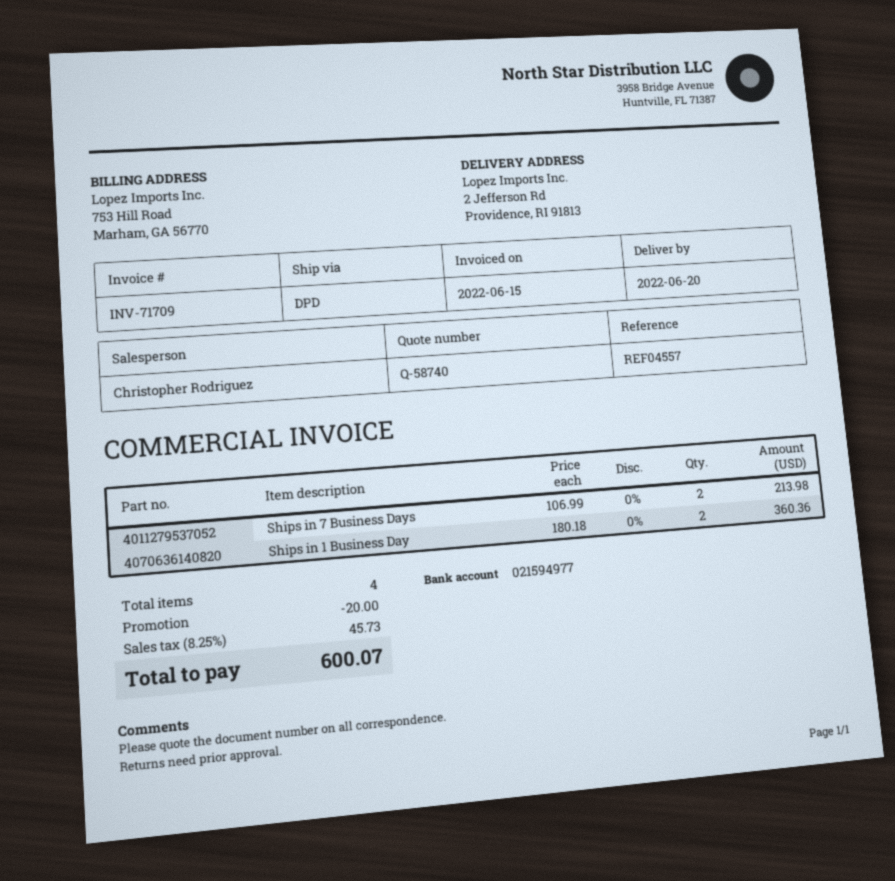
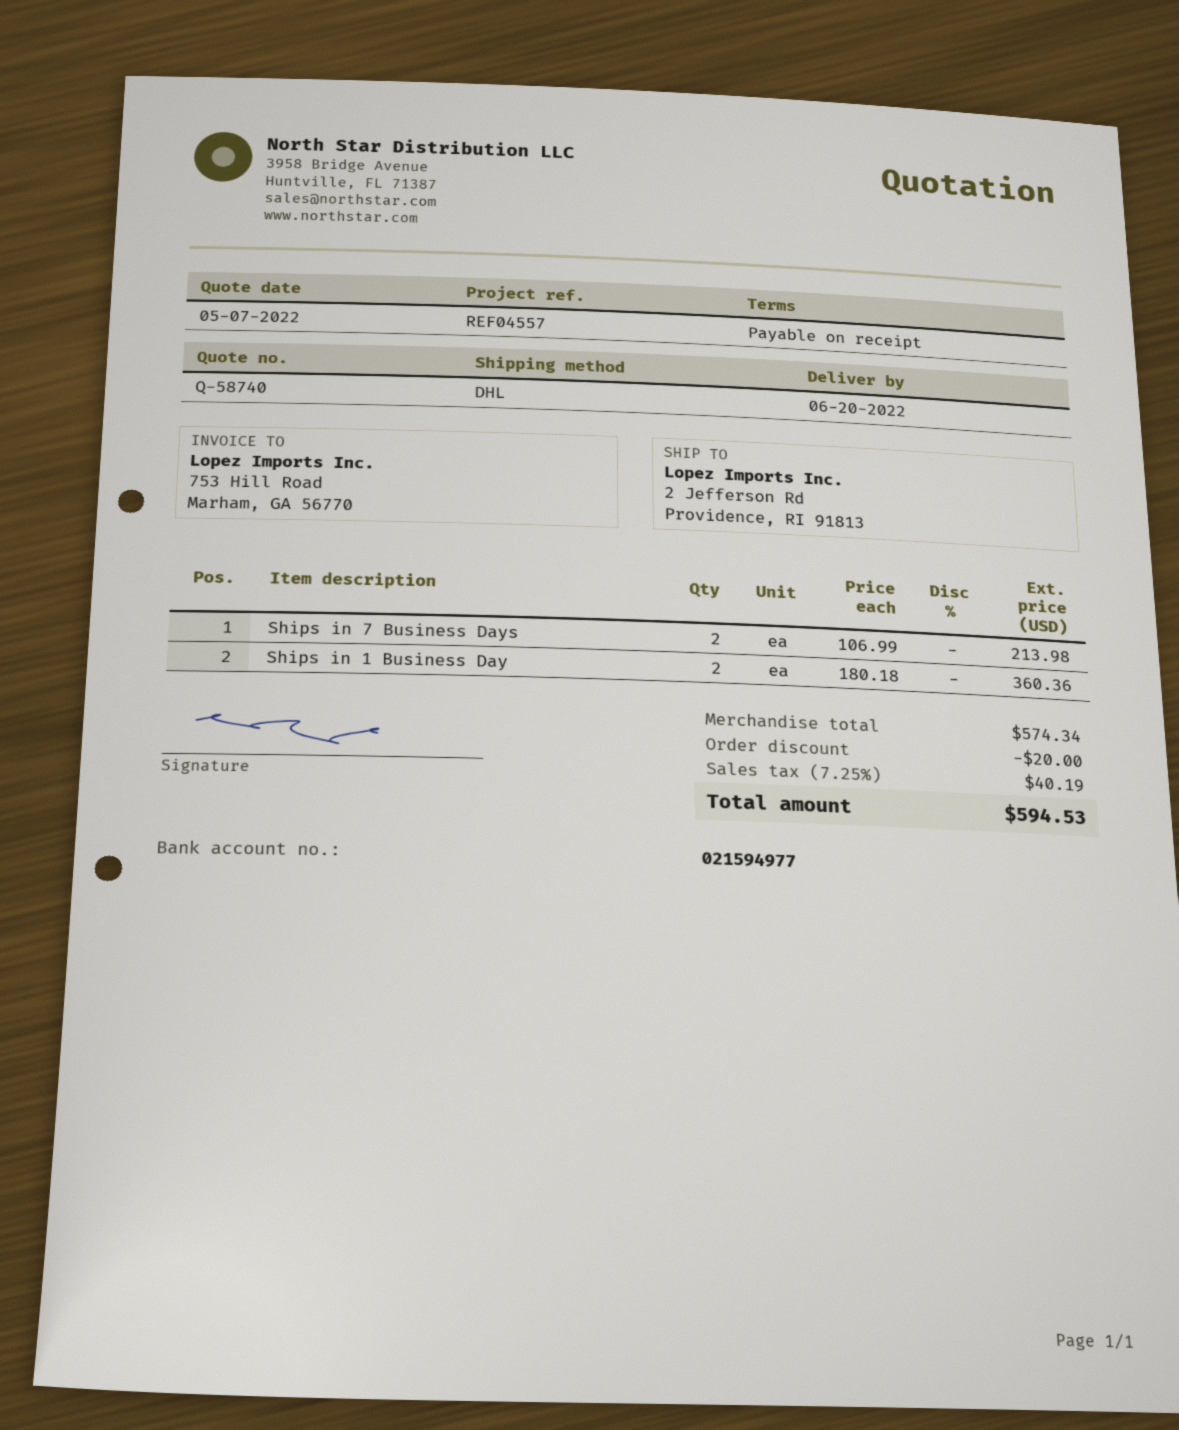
shipping method: DPD -> DHL
tax: 8.25% = 45.73 -> 7.25% = 40.19
total: 600.07 -> 594.53

